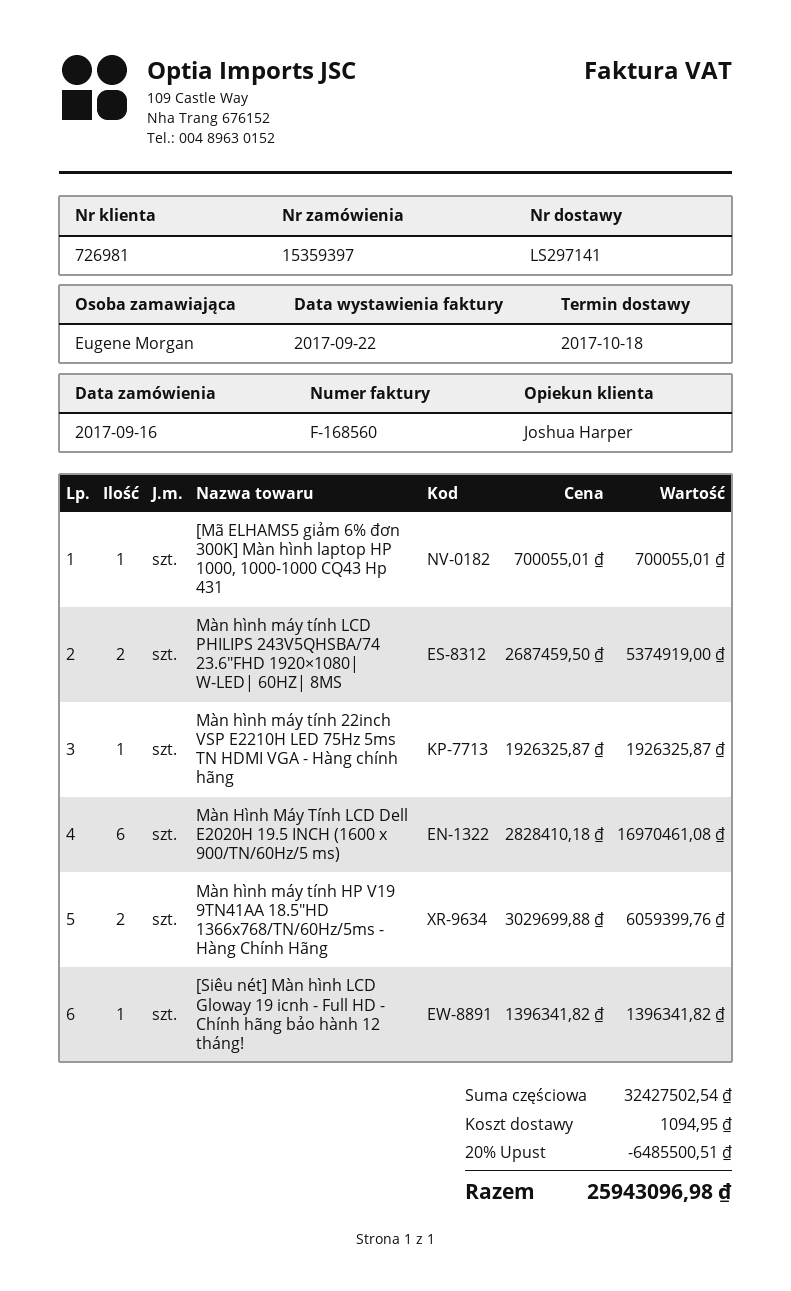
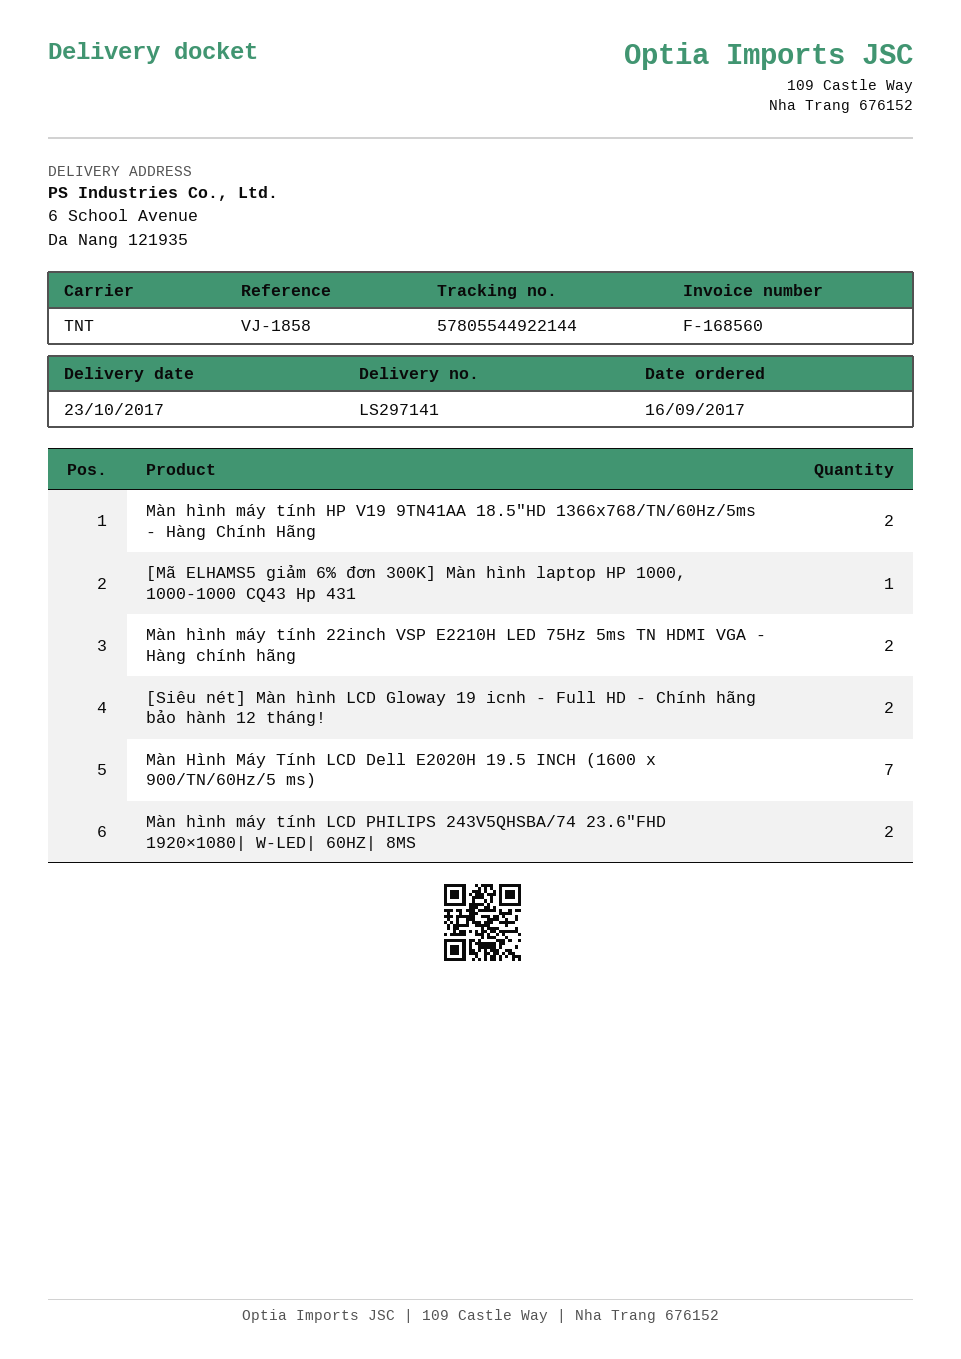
delivery date: 2017-10-18 -> 2017-10-23
Màn hình máy tính 22inch VSP E2210H LED 75Hz 5ms TN HDMI VGA - Hàng chính hãng: 1 -> 2
Màn Hình Máy Tính LCD Dell E2020H 19.5 INCH (1600 x 900/TN/60Hz/5 ms): 6 -> 7
[Siêu nét] Màn hình LCD Gloway 19 icnh - Full HD - Chính hãng bảo hành 12 tháng!: 1 -> 2

